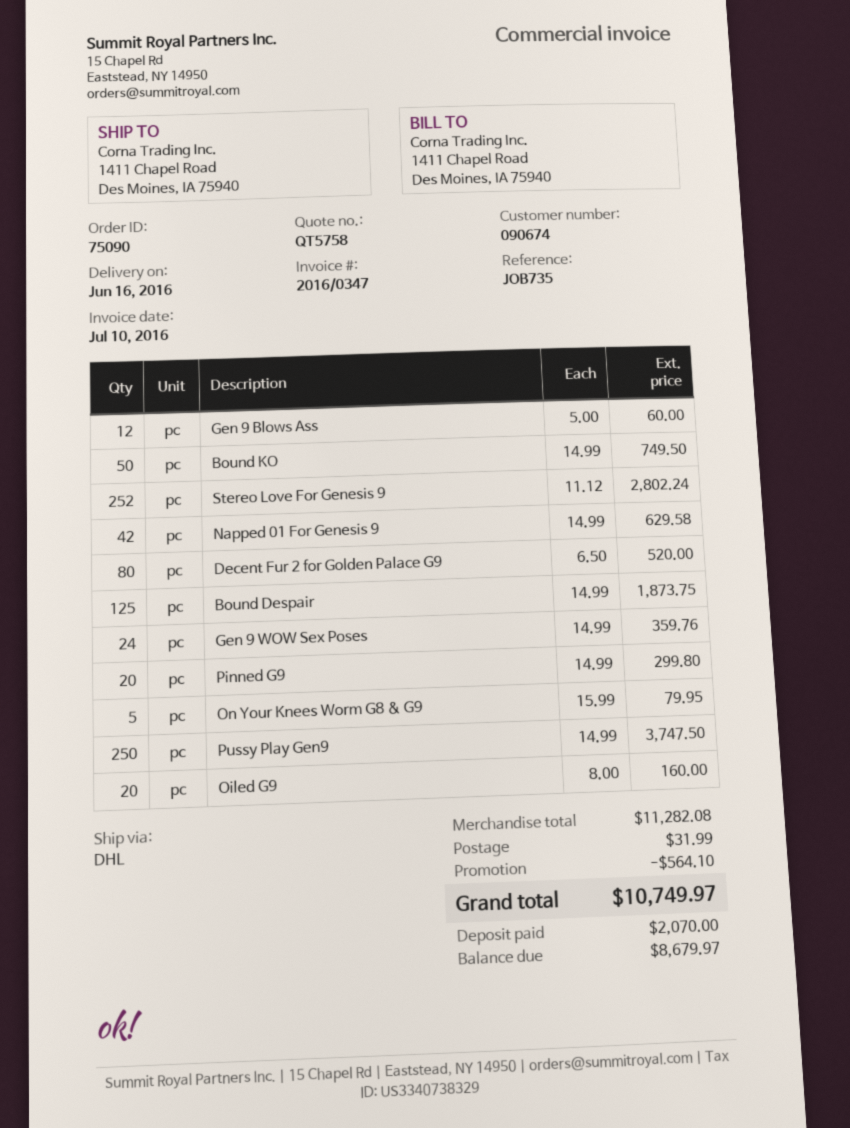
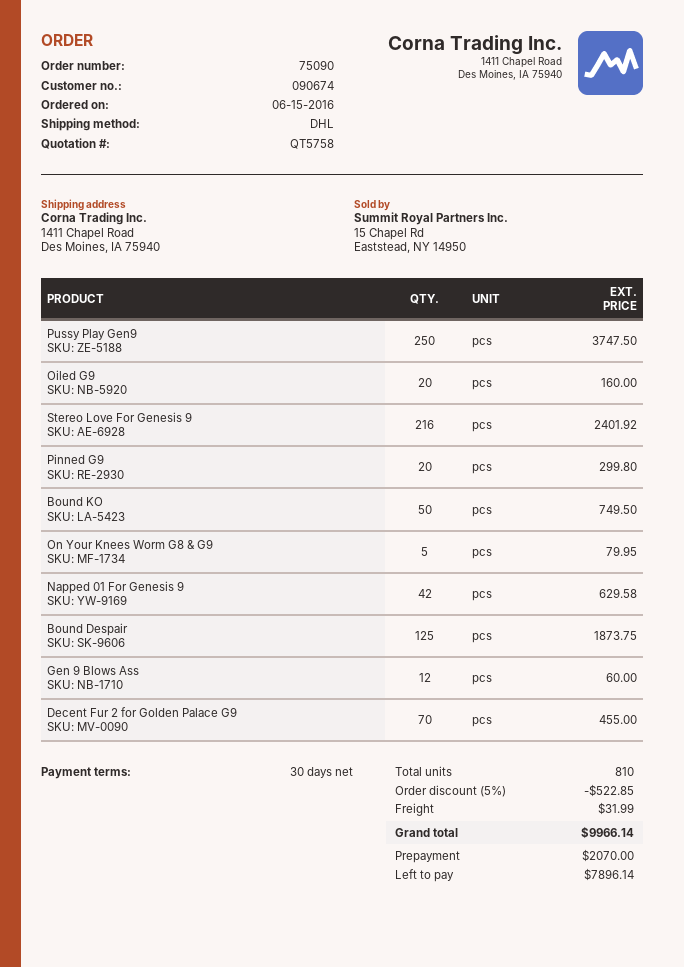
Stereo Love For Genesis 9: 252 for 2802.24 -> 216 for 2401.92
Decent Fur 2 for Golden Palace G9: 80 for 520.00 -> 70 for 455.00
Gen 9 WOW Sex Poses: 24 for 359.76 -> none
discount: 564.10 -> 522.85
total: 10749.97 -> 9966.14
balance: 8679.97 -> 7896.14

